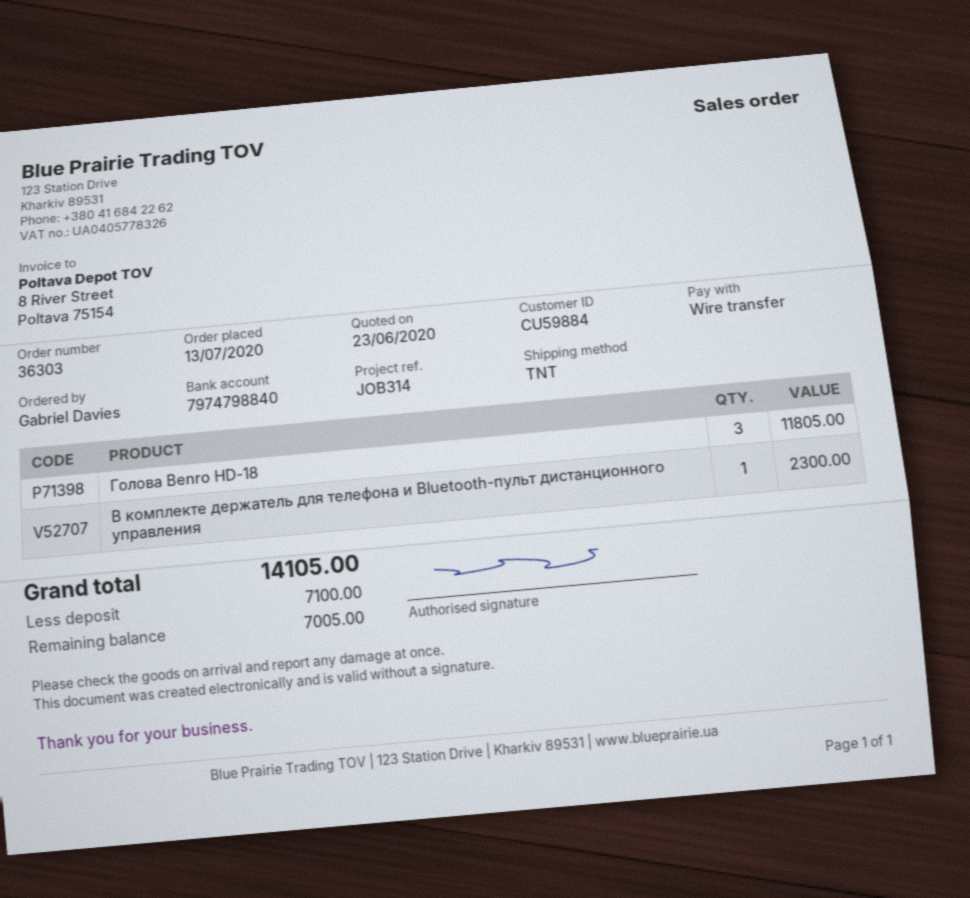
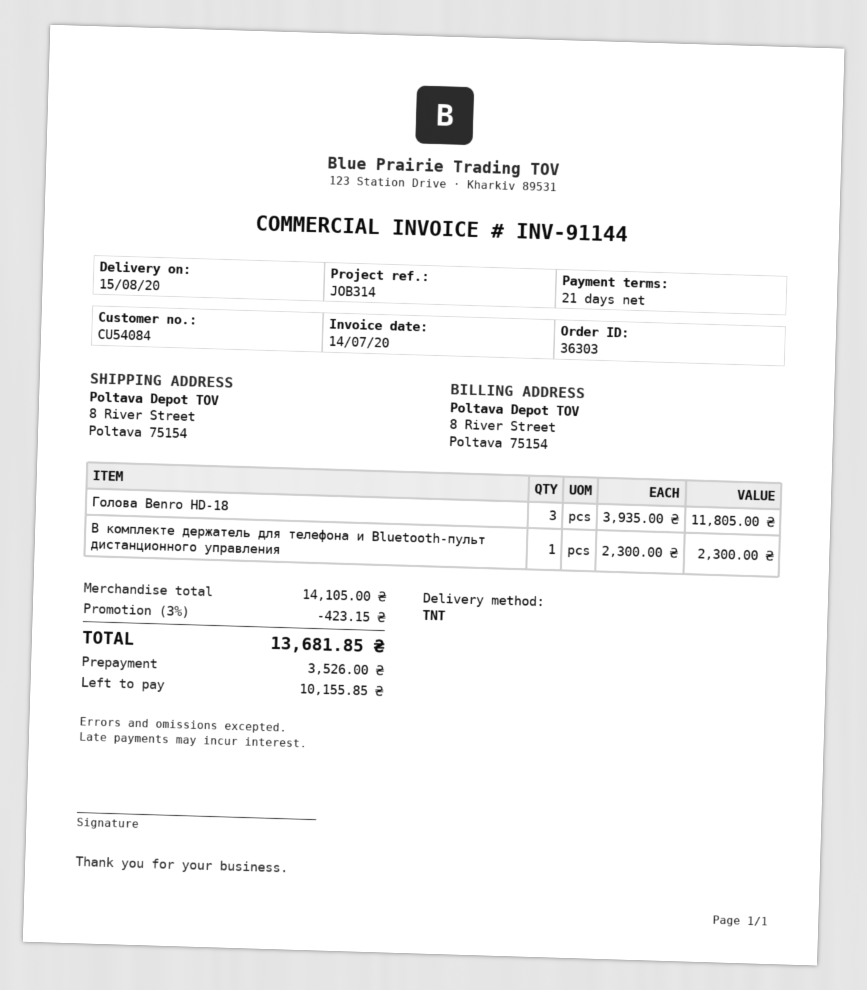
customer number: CU59884 -> CU54084
discount: none -> 3% = 423.15
total: 14105.00 -> 13681.85
deposit: 7100.00 -> 3526.00
balance: 7005.00 -> 10155.85

